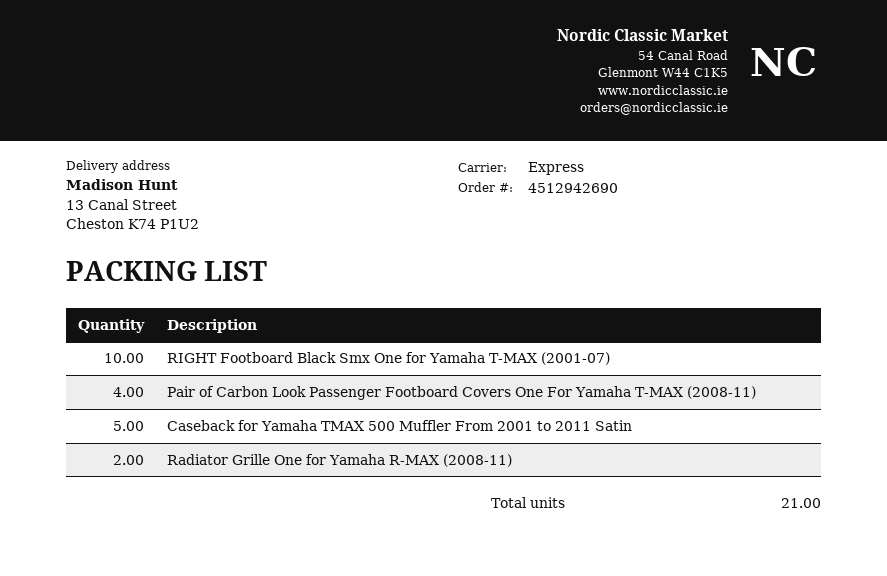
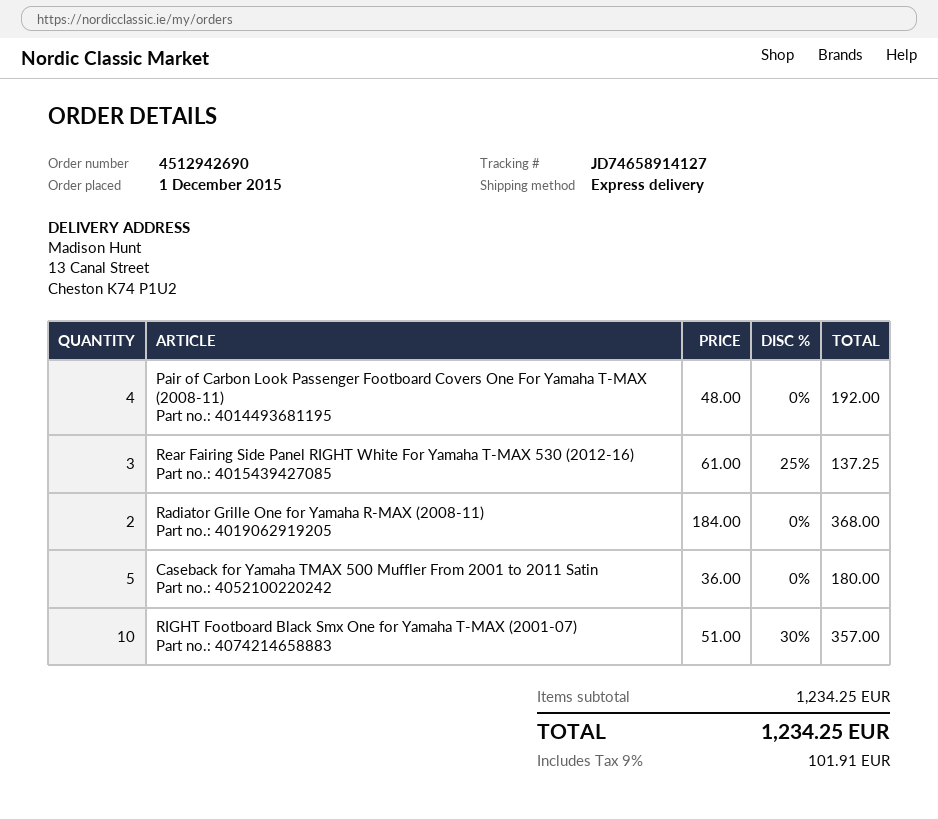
Rear Fairing Side Panel RIGHT White For Yamaha T-MAX 530 (2012-16): none -> 3

